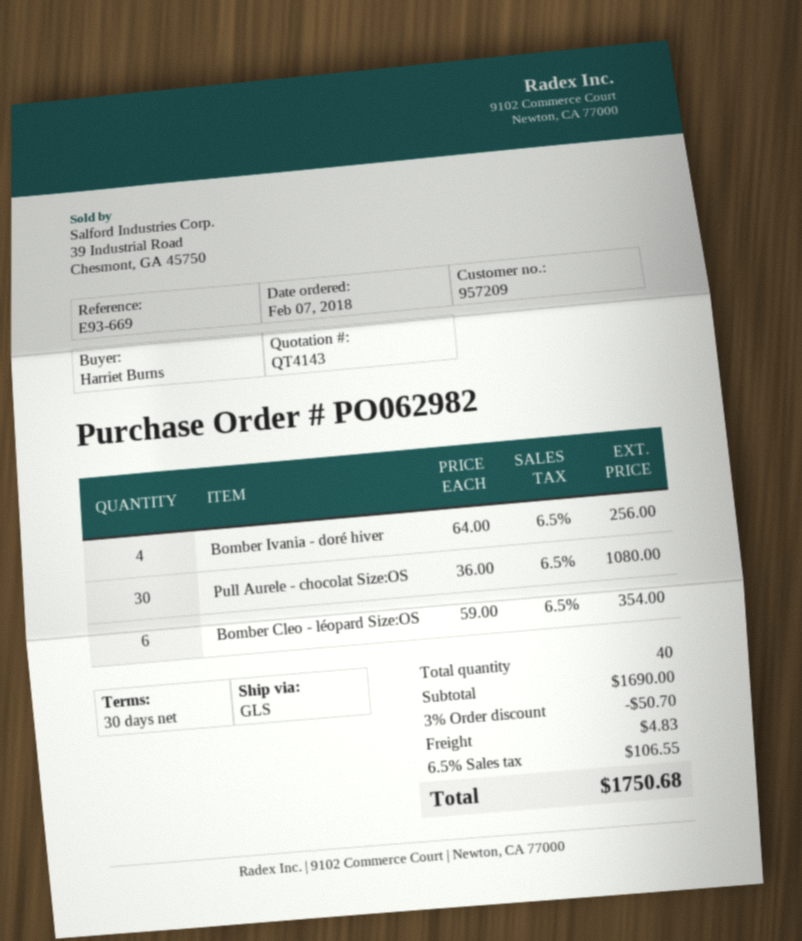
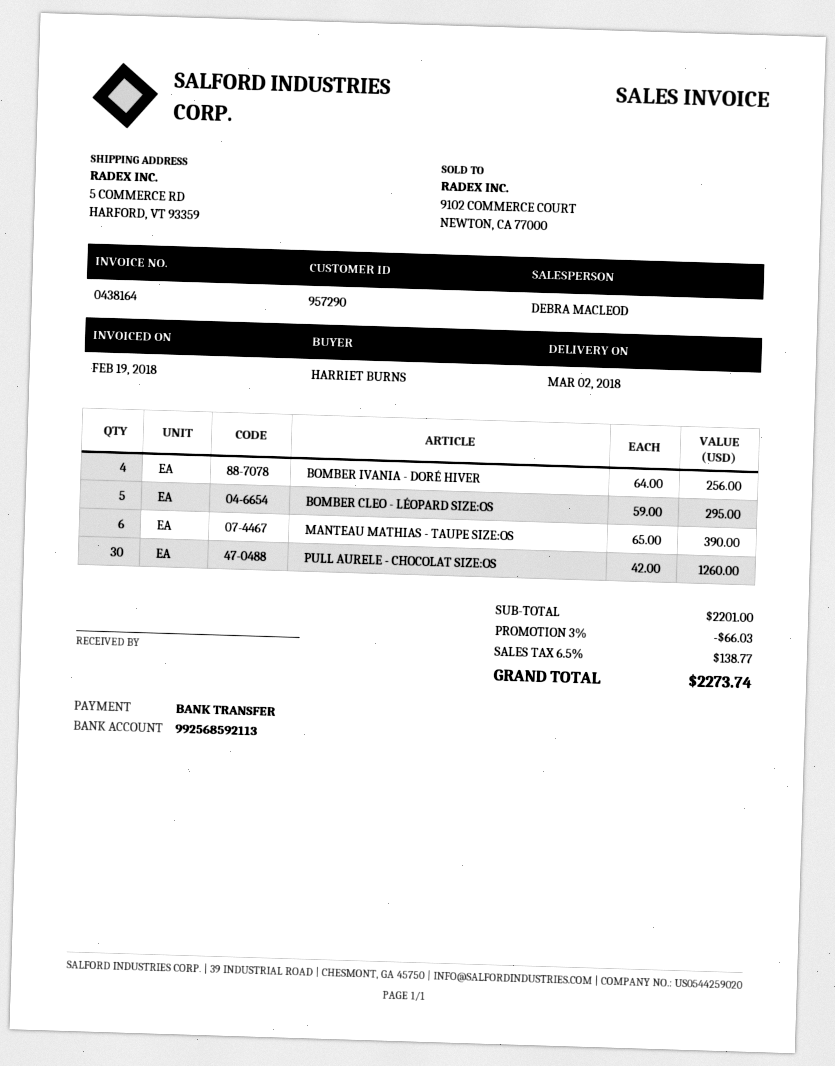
customer number: 957209 -> 957290
Pull Aurele - chocolat Size:OS: 30 x 36.00 = 1080.00 -> 30 x 42.00 = 1260.00
Bomber Cleo - léopard Size:OS: 6 x 59.00 = 354.00 -> 5 x 59.00 = 295.00
MANTEAU MATHIAS - TAUPE SIZE:OS: none -> 6 x 65.00 = 390.00
subtotal: 1690.00 -> 2201.00
discount: 3% = 50.70 -> 3% = 66.03
shipping: 4.83 -> none
tax: 6.5% = 106.55 -> 6.5% = 138.77
total: 1750.68 -> 2273.74

